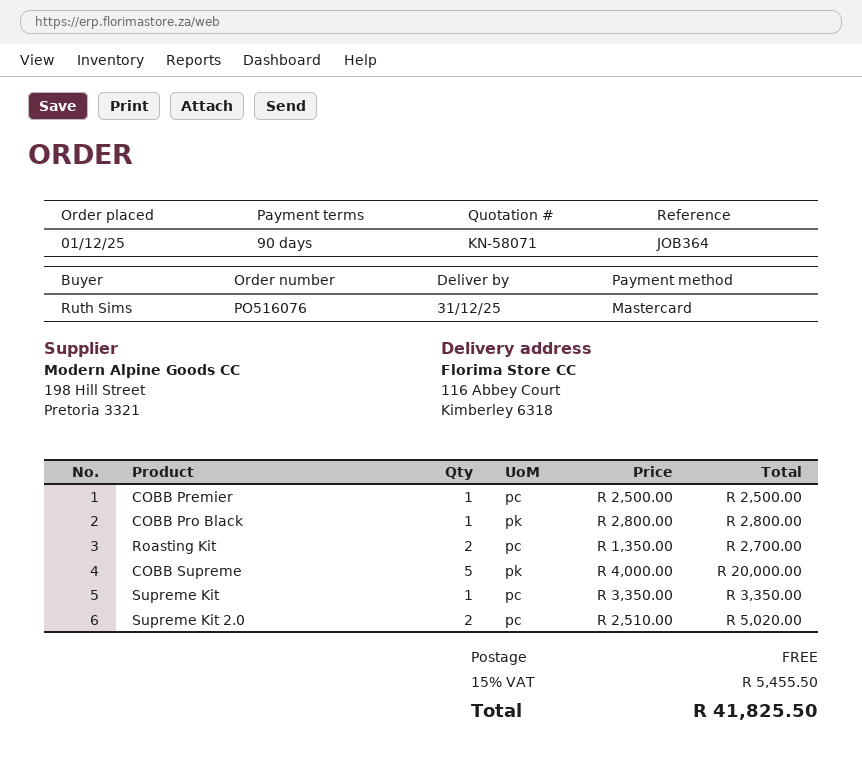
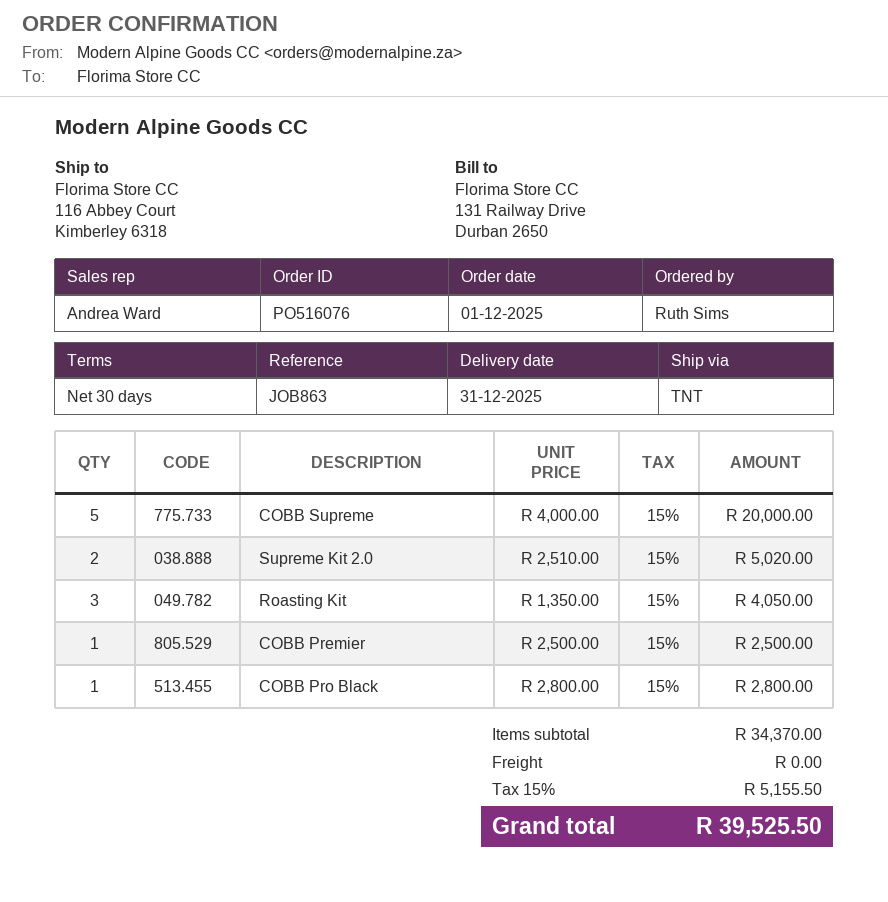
payment terms: 90 days -> 30 days
reference: JOB364 -> JOB863
Roasting Kit: 2 x 1350.00 = 2700.00 -> 3 x 1350.00 = 4050.00
Supreme Kit: 1 x 3350.00 = 3350.00 -> none
tax: 15% = 5455.50 -> 15% = 5155.50
total: 41825.50 -> 39525.50

